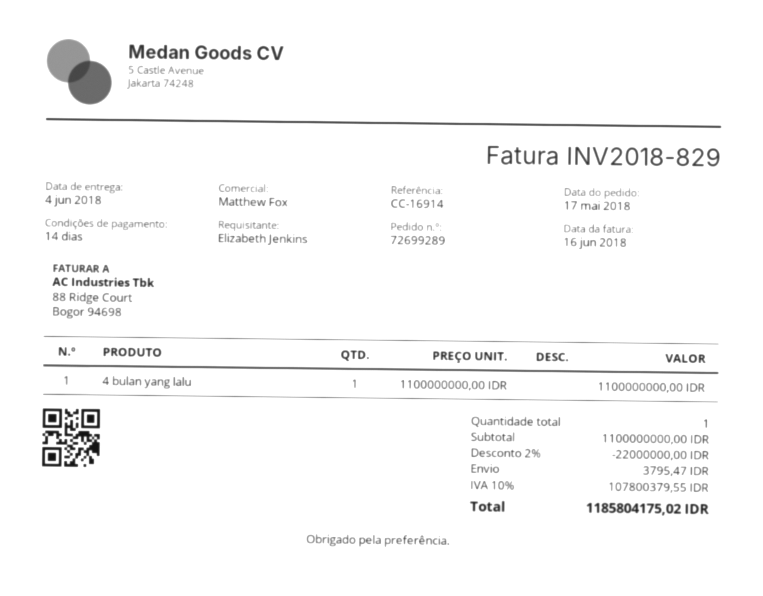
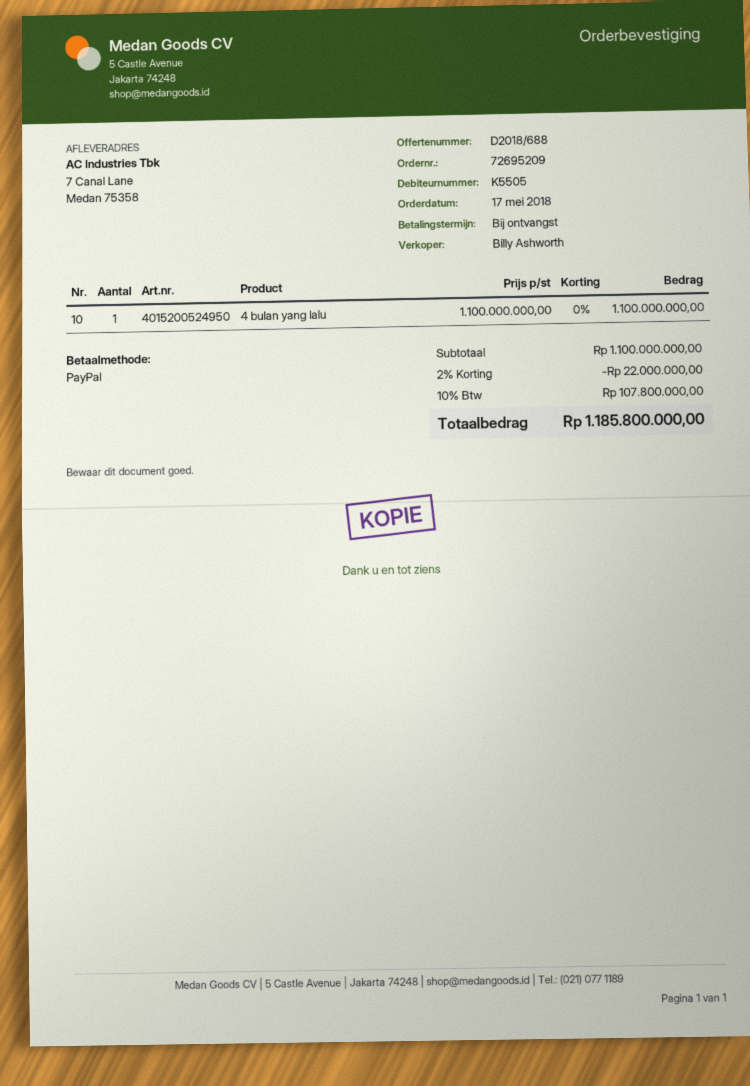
order number: 72699289 -> 72695209
payment terms: 14 days -> on receipt
sales rep: Matthew Fox -> Billy Ashworth
shipping: 3795.47 -> none
tax: 10% = 107800379.55 -> 10% = 107800000.00
total: 1185804175.02 -> 1185800000.00

